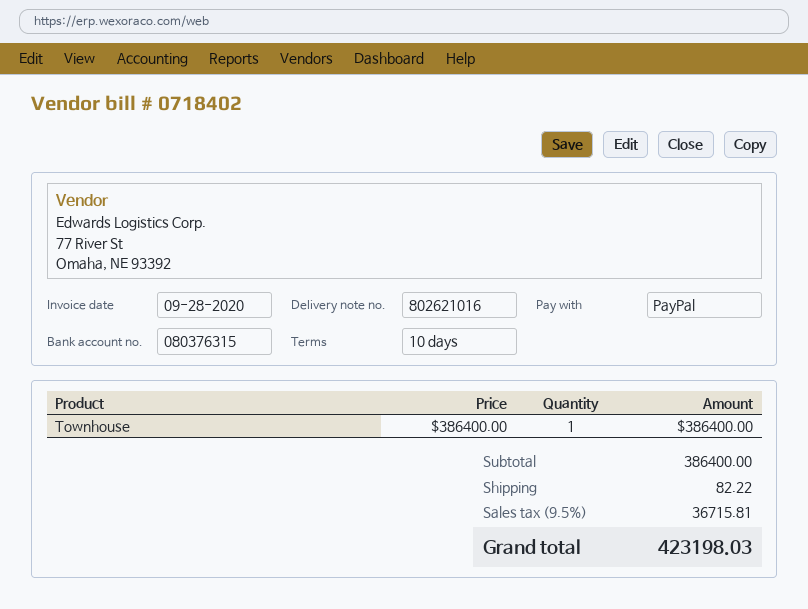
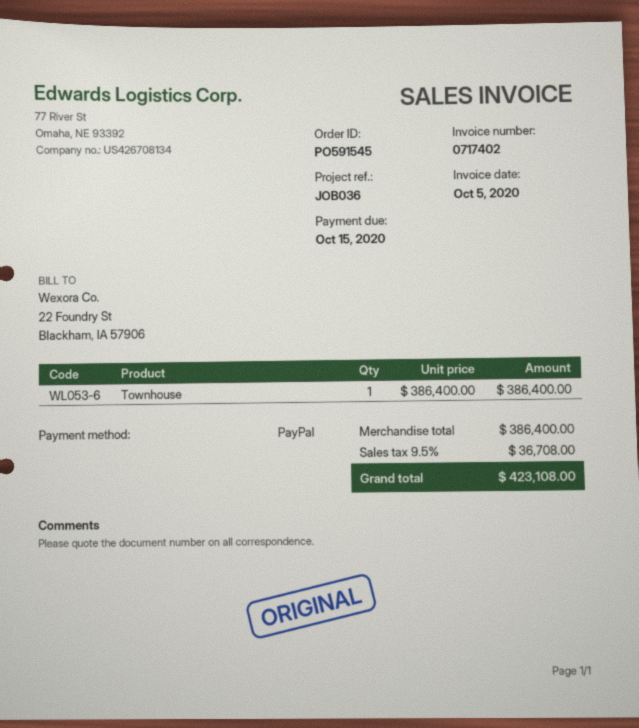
invoice number: 0718402 -> 0717402
invoice date: 2020-09-28 -> 2020-10-05
shipping: 82.22 -> none
tax: 9.5% = 36715.81 -> 9.5% = 36708.00
total: 423198.03 -> 423108.00

